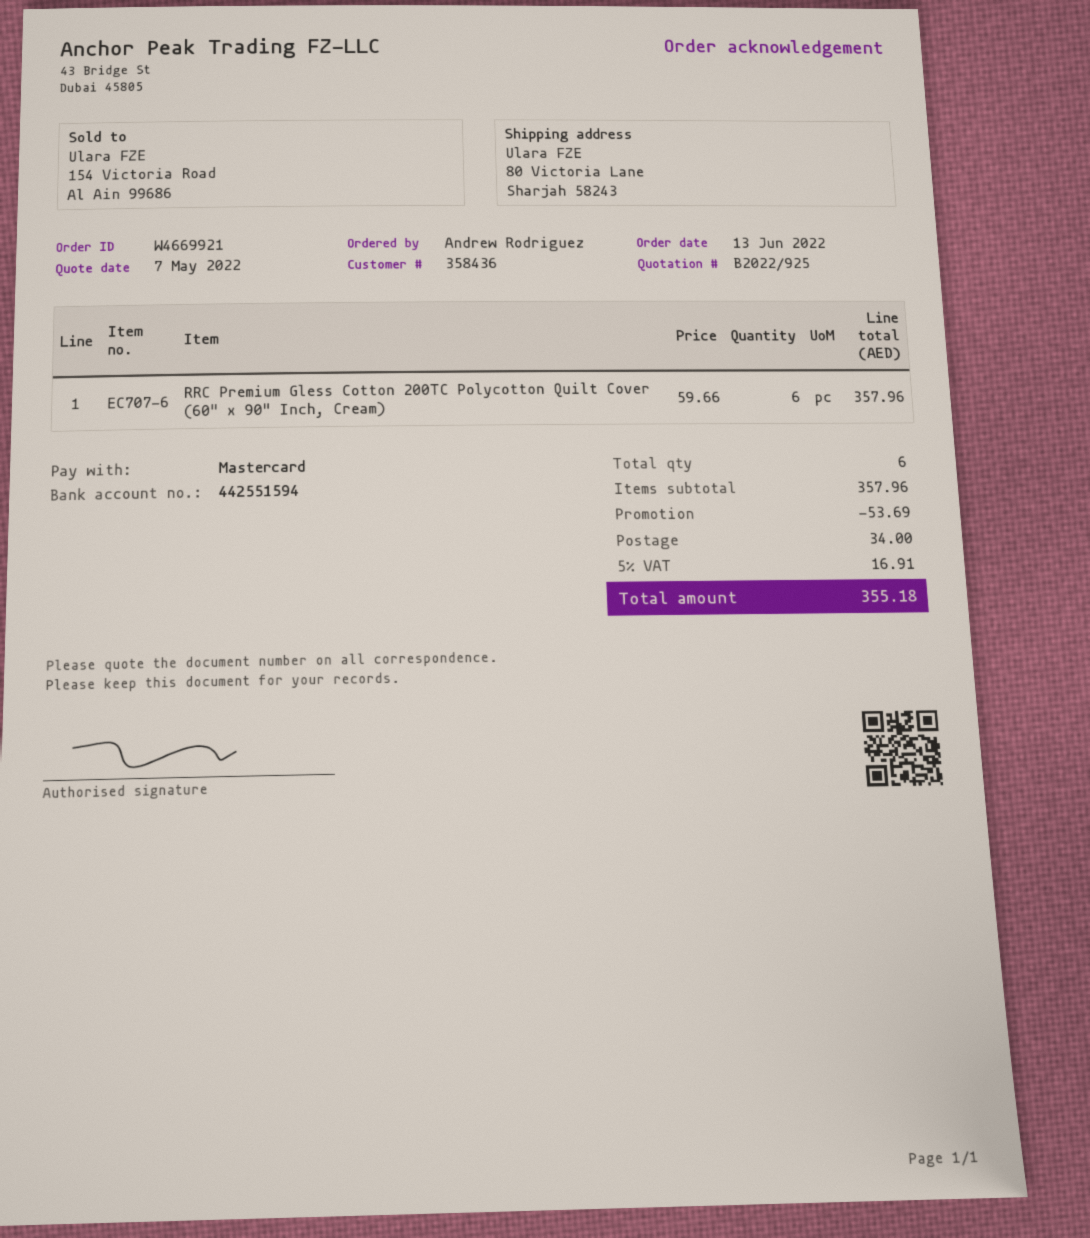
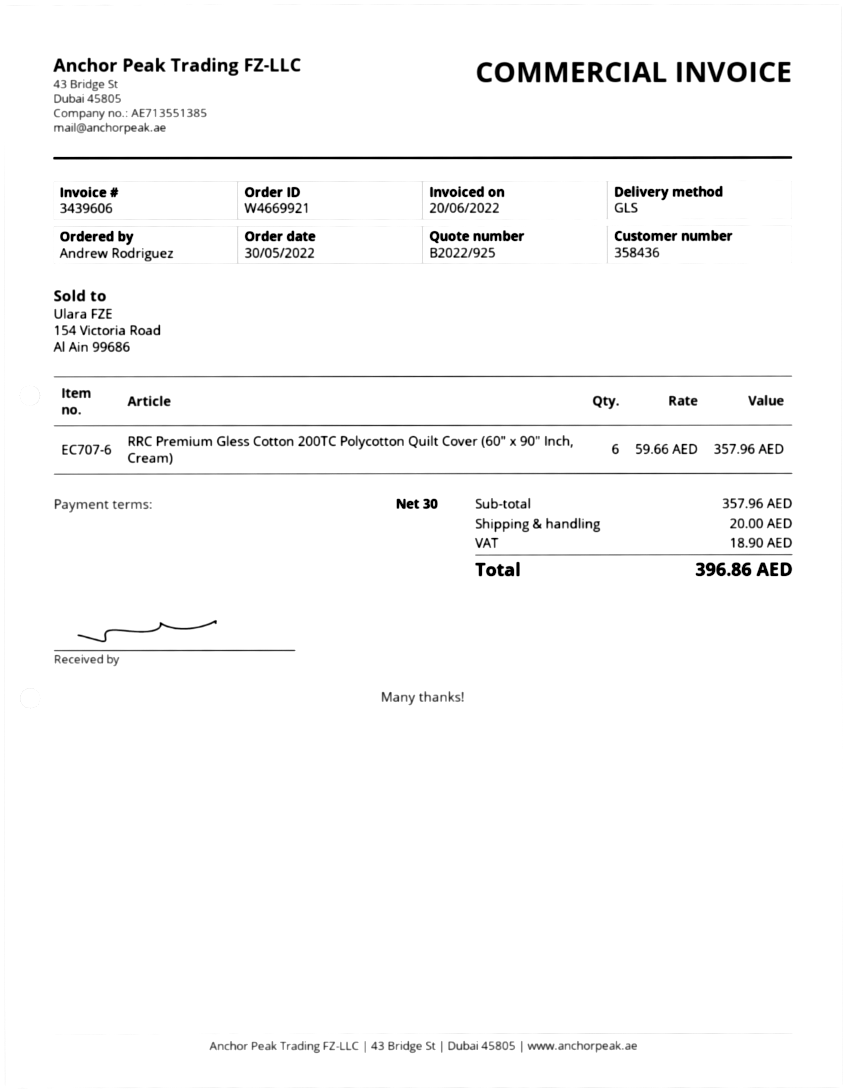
order date: 2022-06-13 -> 2022-05-30
discount: 53.69 -> none
shipping: 34.00 -> 20.00
tax: 16.91 -> 18.90
total: 355.18 -> 396.86

